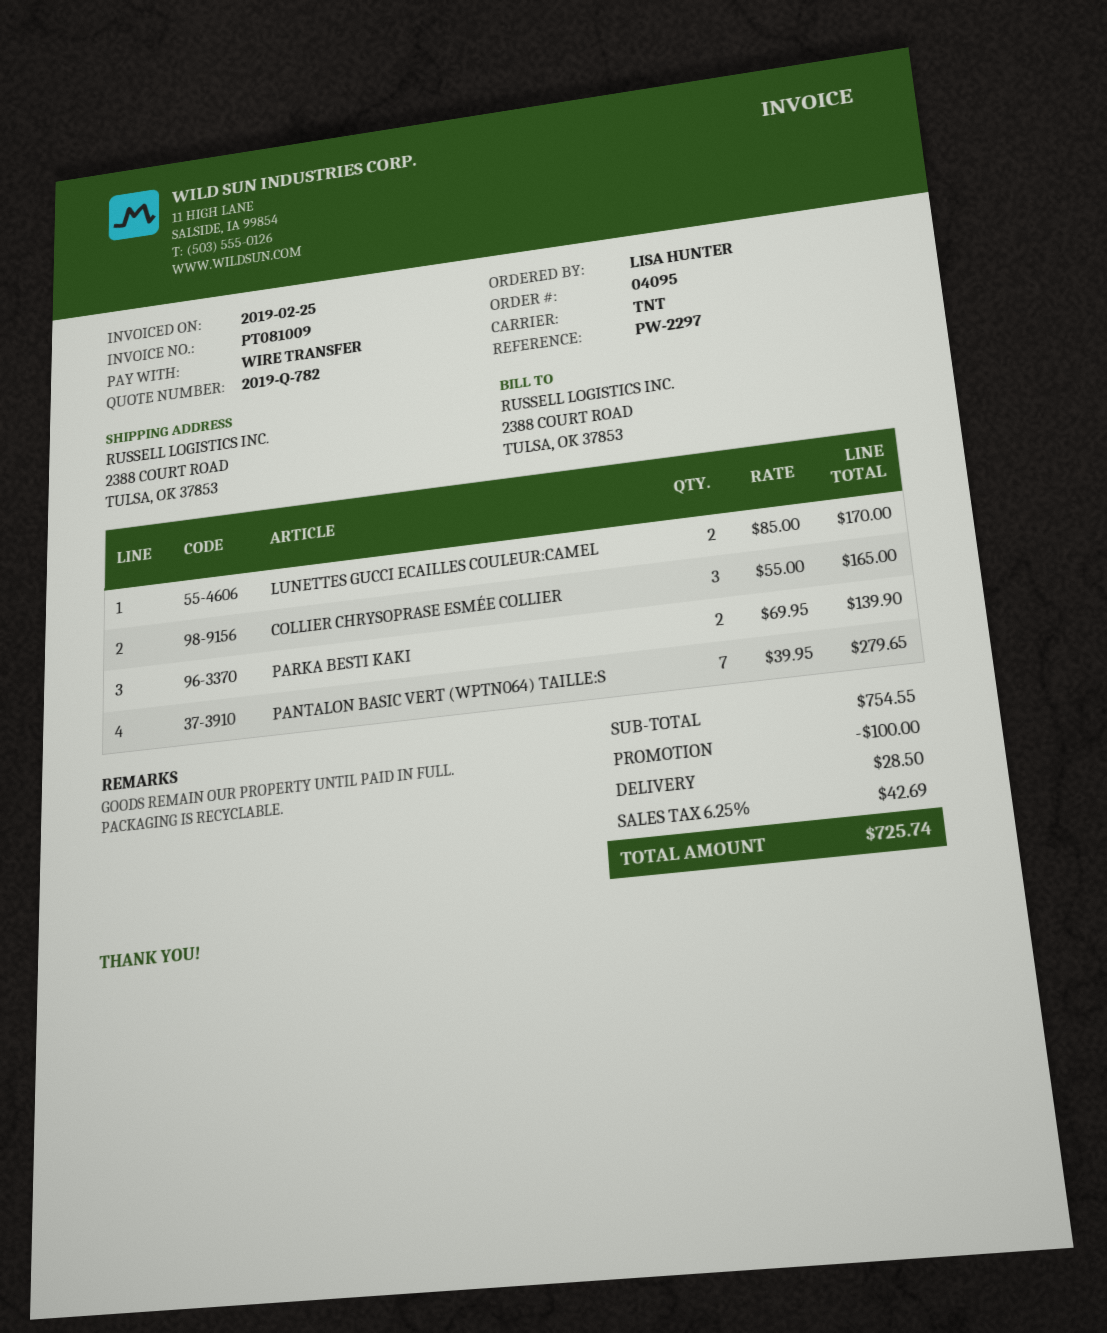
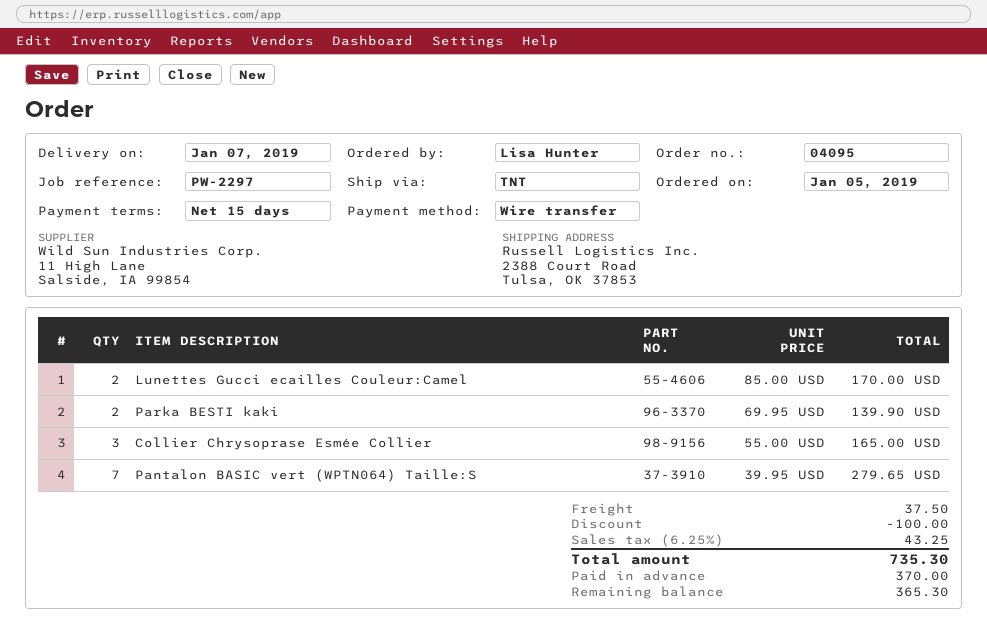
shipping: 28.50 -> 37.50
tax: 6.25% = 42.69 -> 6.25% = 43.25
total: 725.74 -> 735.30

